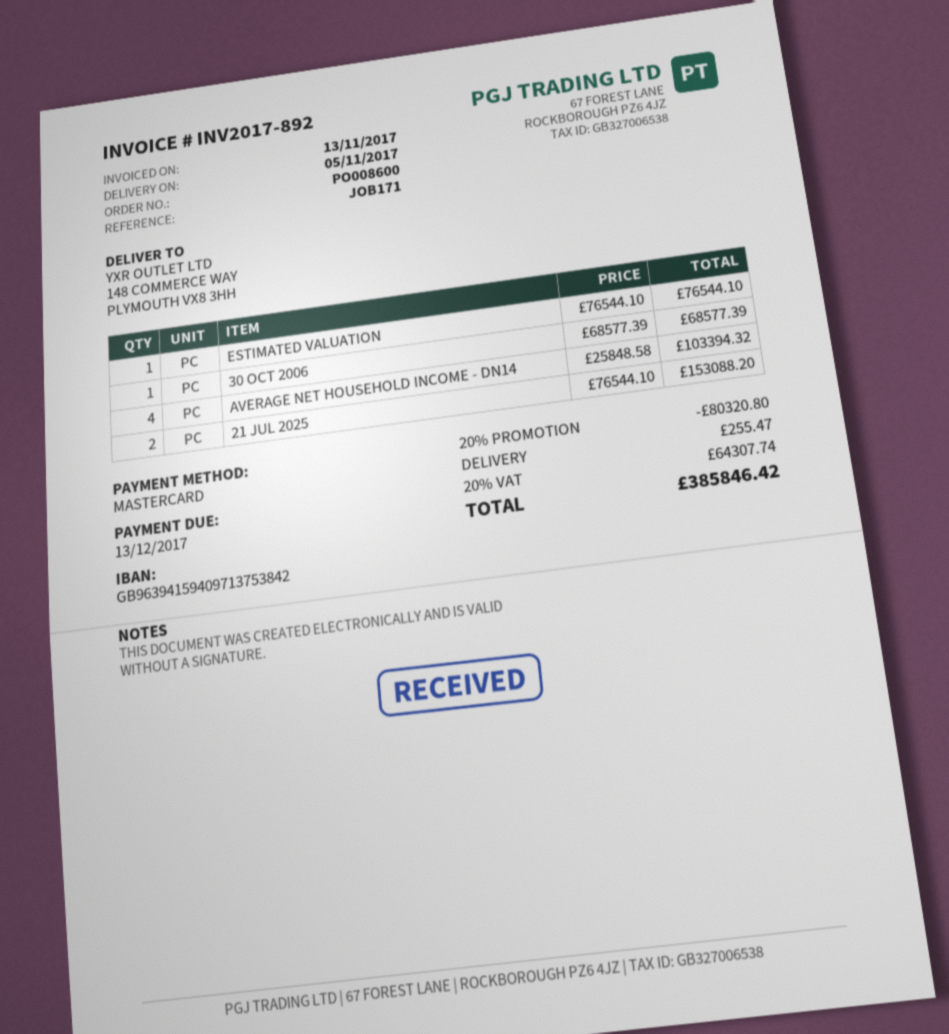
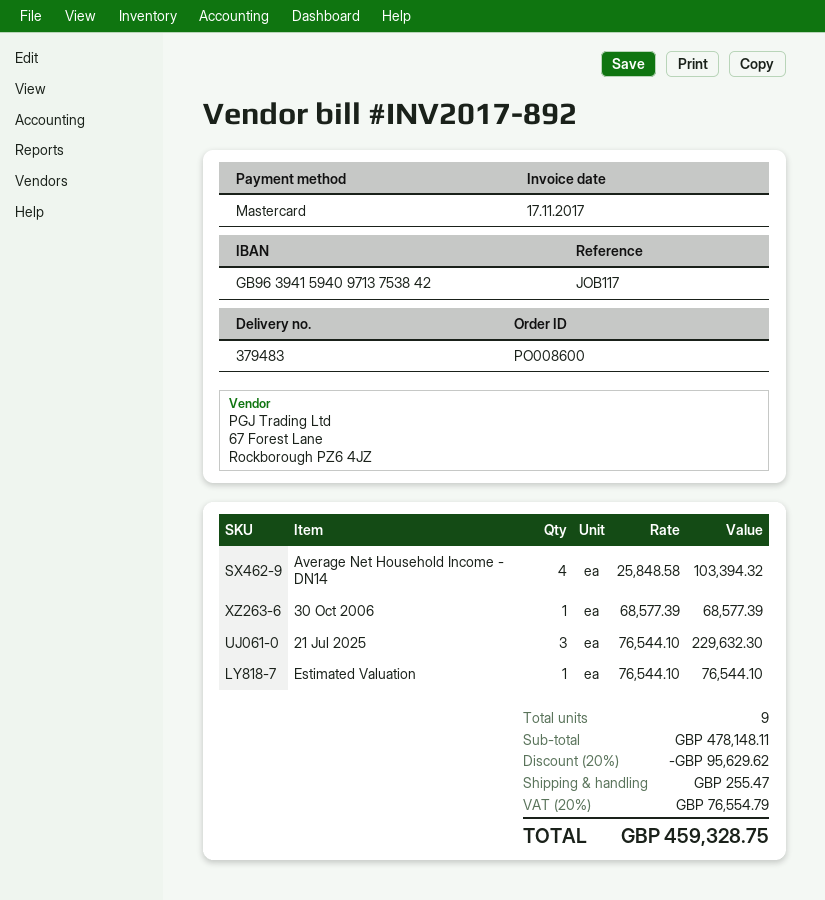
invoice date: 2017-11-13 -> 2017-11-17
reference: JOB171 -> JOB117
21 JUL 2025: 2 x 76544.10 = 153088.20 -> 3 x 76544.10 = 229632.30
discount: 20% = 80320.80 -> 20% = 95629.62
tax: 20% = 64307.74 -> 20% = 76554.79
total: 385846.42 -> 459328.75

